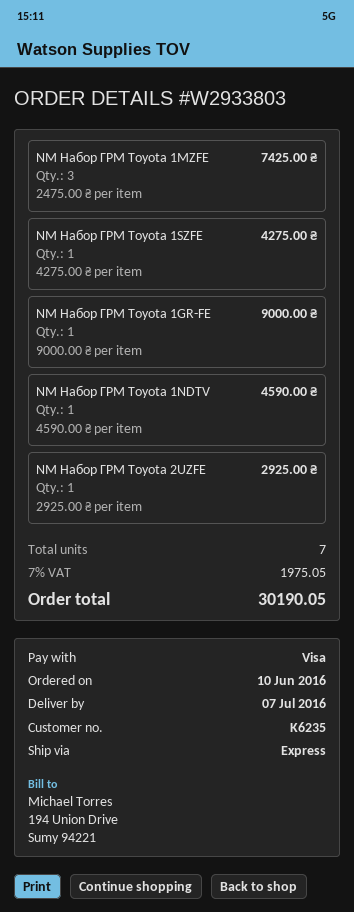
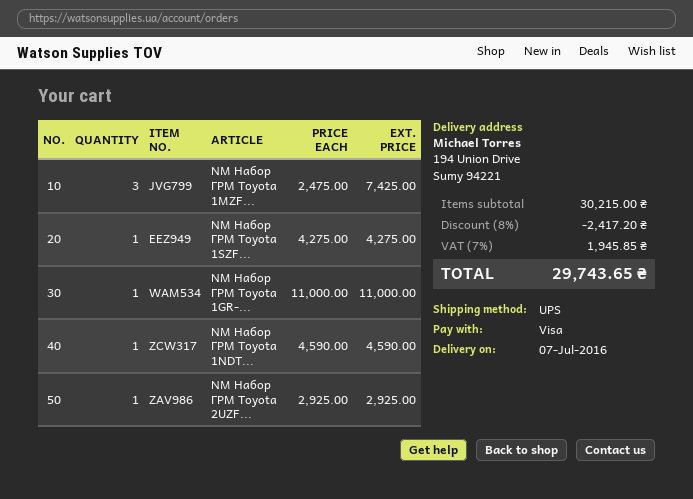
shipping method: express -> UPS
NM Набор ГРМ Toyota 1GR-FE: 1 x 9000.00 = 9000.00 -> 1 x 11000.00 = 11000.00
discount: none -> 8% = 2417.20
tax: 7% = 1975.05 -> 7% = 1945.85
total: 30190.05 -> 29743.65

